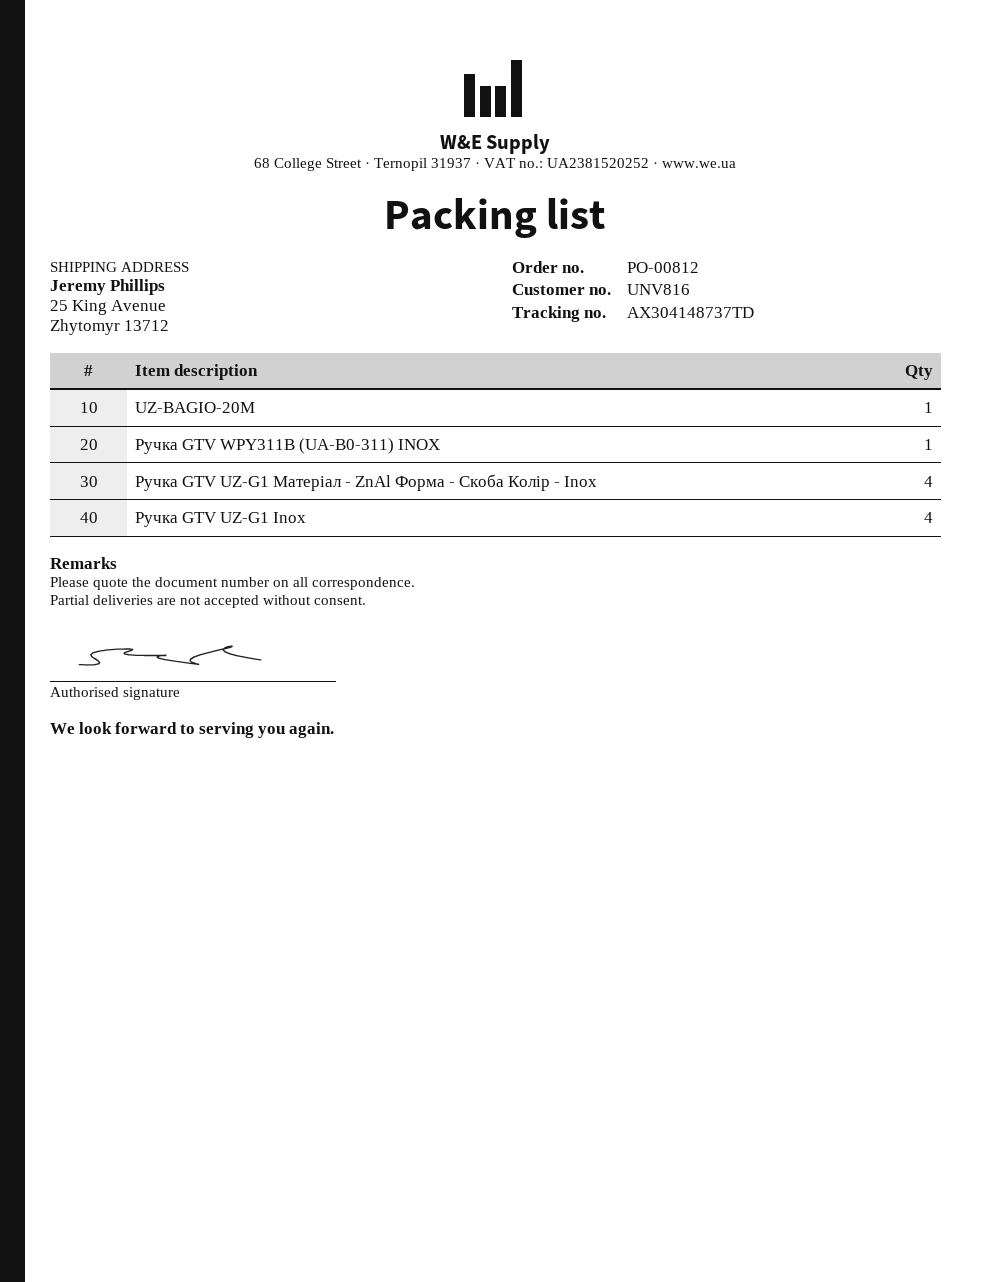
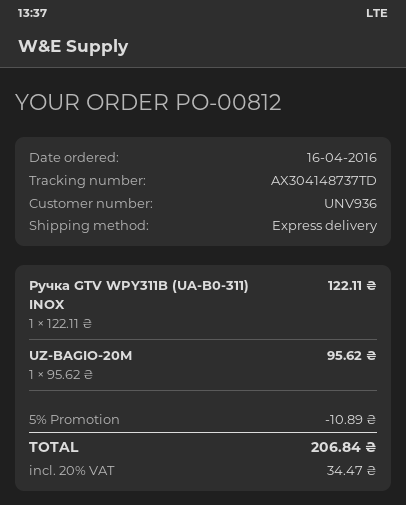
customer number: UNV816 -> UNV936
Ручка GTV UZ-G1 Матеріал - ZnAl Форма - Скоба Колір - Inox: 4 -> none
Ручка GTV UZ-G1 Inox: 4 -> none

